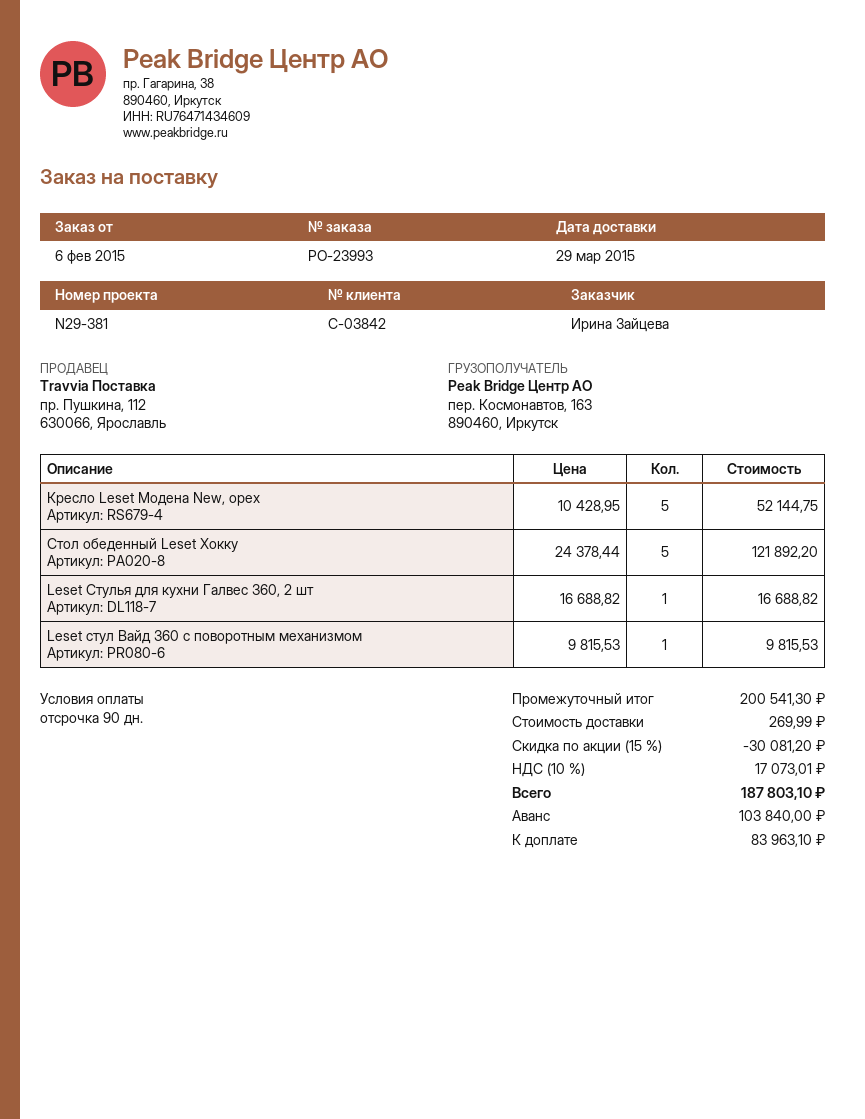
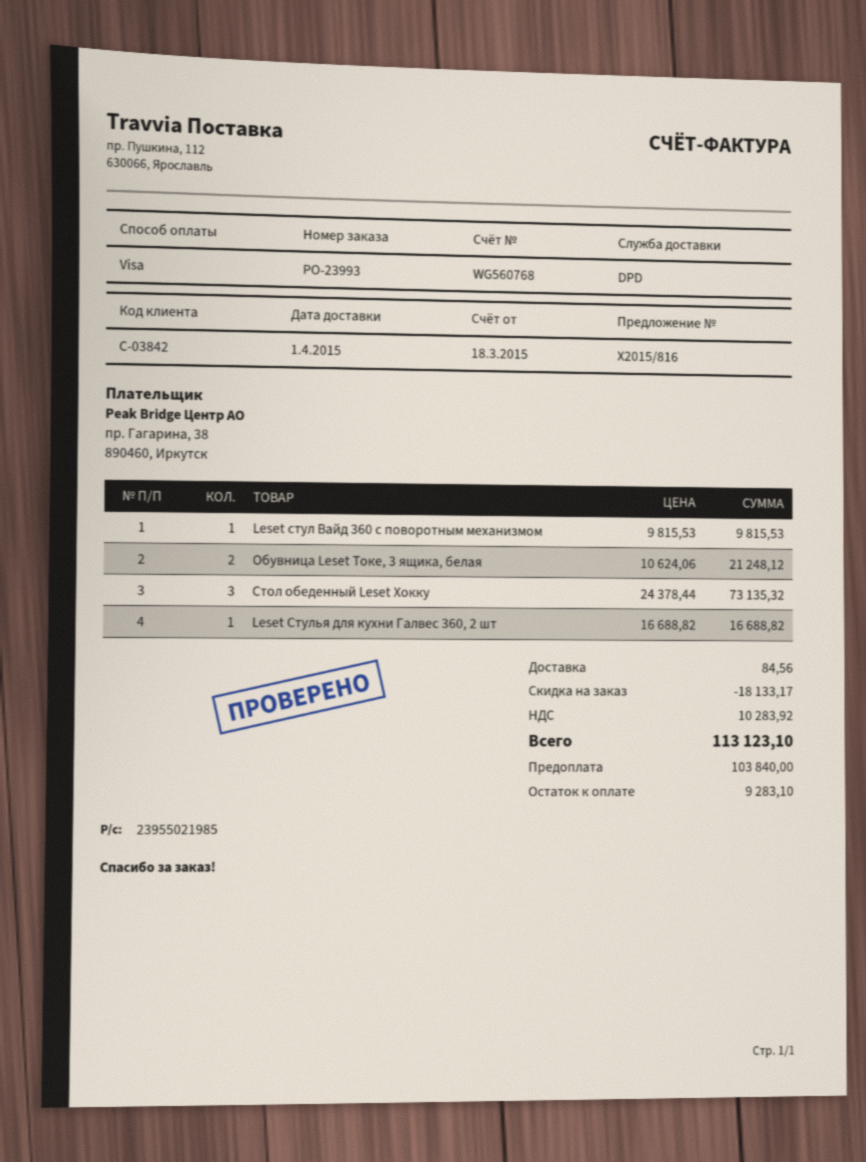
delivery date: 2015-03-29 -> 2015-04-01
Кресло Leset Модена New, орех: 5 x 10428.95 = 52144.75 -> none
Стол обеденный Leset Хокку: 5 x 24378.44 = 121892.20 -> 3 x 24378.44 = 73135.32
Обувница Leset Токе, 3 ящика, белая: none -> 2 x 10624.06 = 21248.12
discount: 30081.20 -> 18133.17
shipping: 269.99 -> 84.56
tax: 17073.01 -> 10283.92
total: 187803.10 -> 113123.10
balance: 83963.10 -> 9283.10

